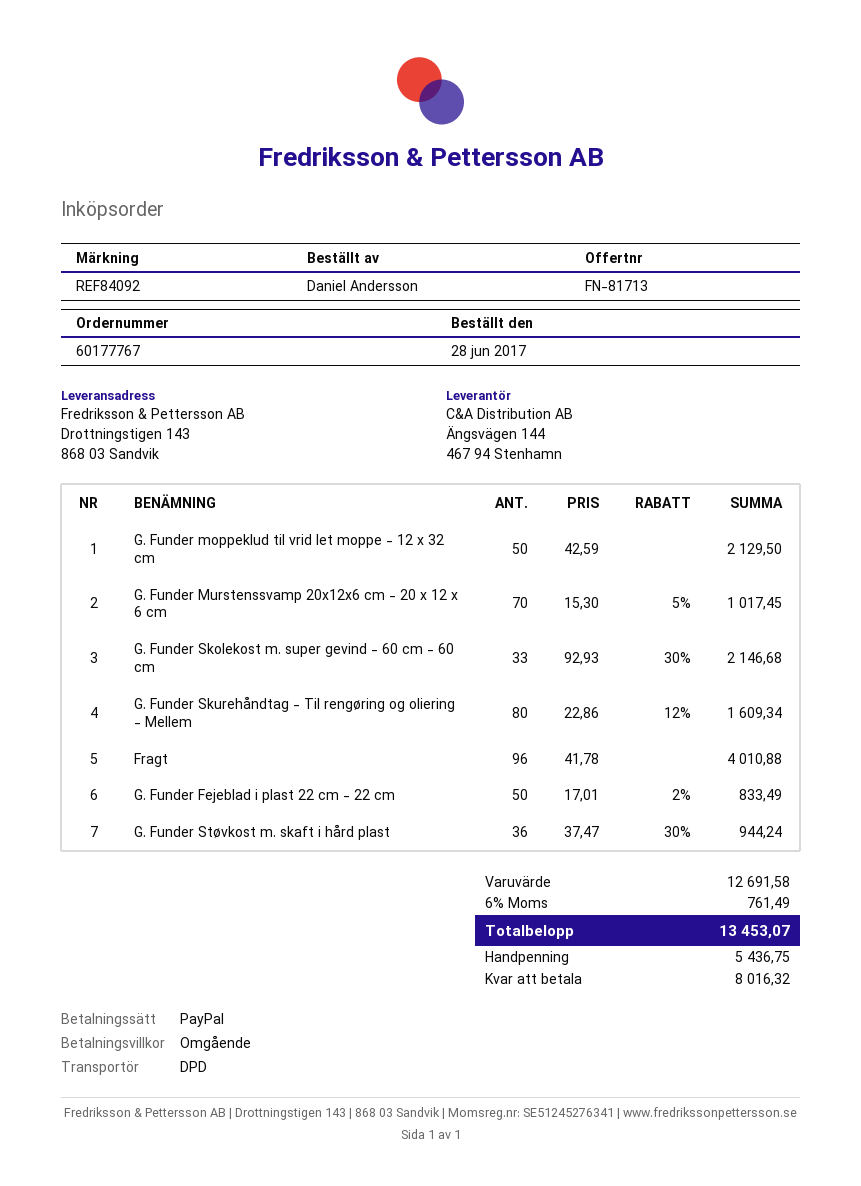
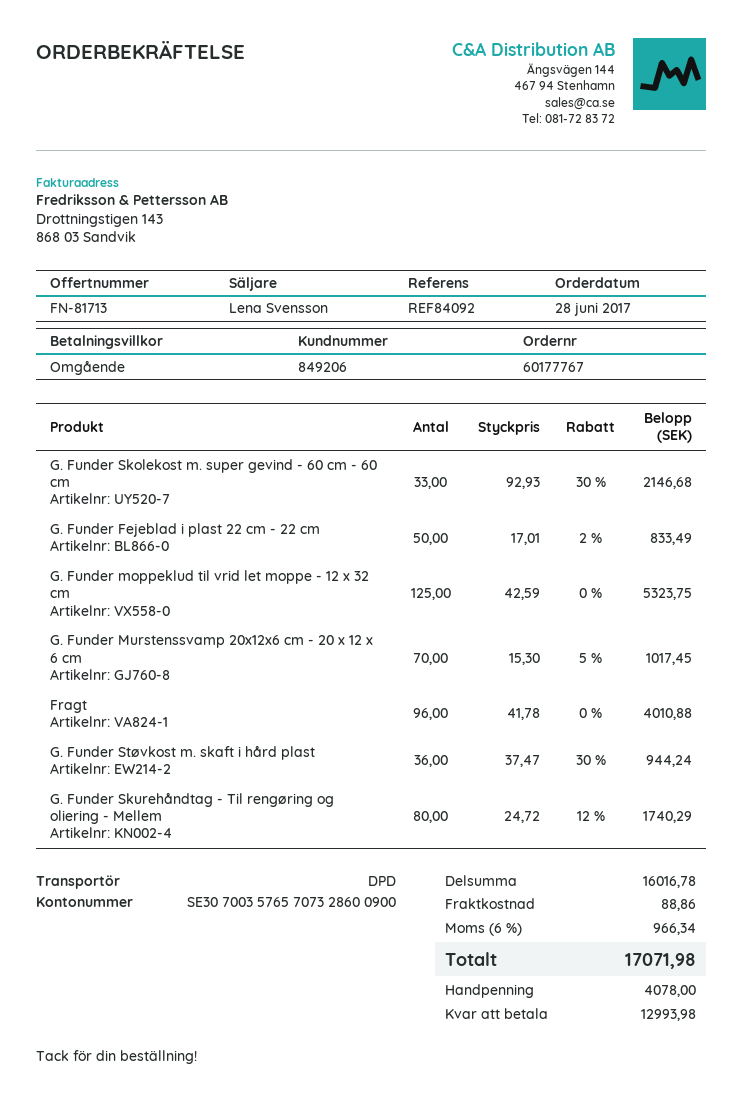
G. Funder moppeklud til vrid let moppe - 12 x 32 cm: 50 x 42.59 = 2129.50 -> 125 x 42.59 = 5323.75
G. Funder Skurehåndtag - Til rengøring og oliering - Mellem: 80 x 22.86 - 12% = 1609.34 -> 80 x 24.72 - 12% = 1740.29
subtotal: 12691.58 -> 16016.78
shipping: none -> 88.86
tax: 6% = 761.49 -> 6% = 966.34
total: 13453.07 -> 17071.98
deposit: 5436.75 -> 4078.00
balance: 8016.32 -> 12993.98

